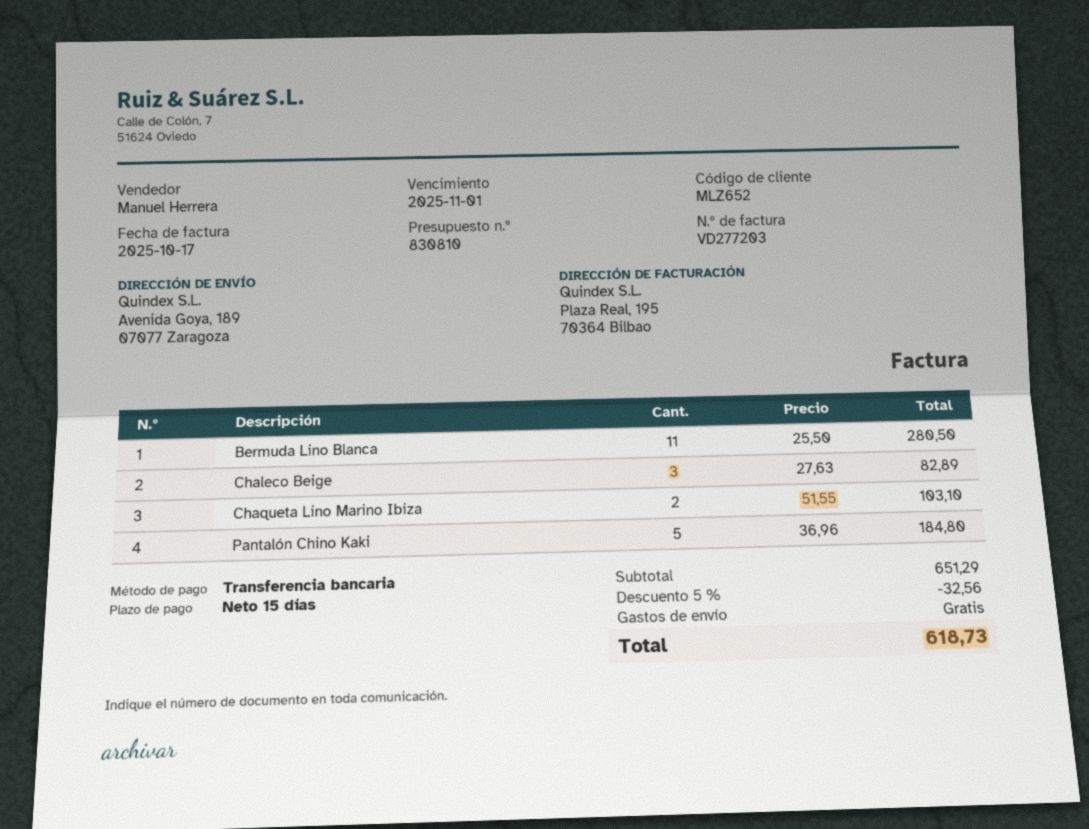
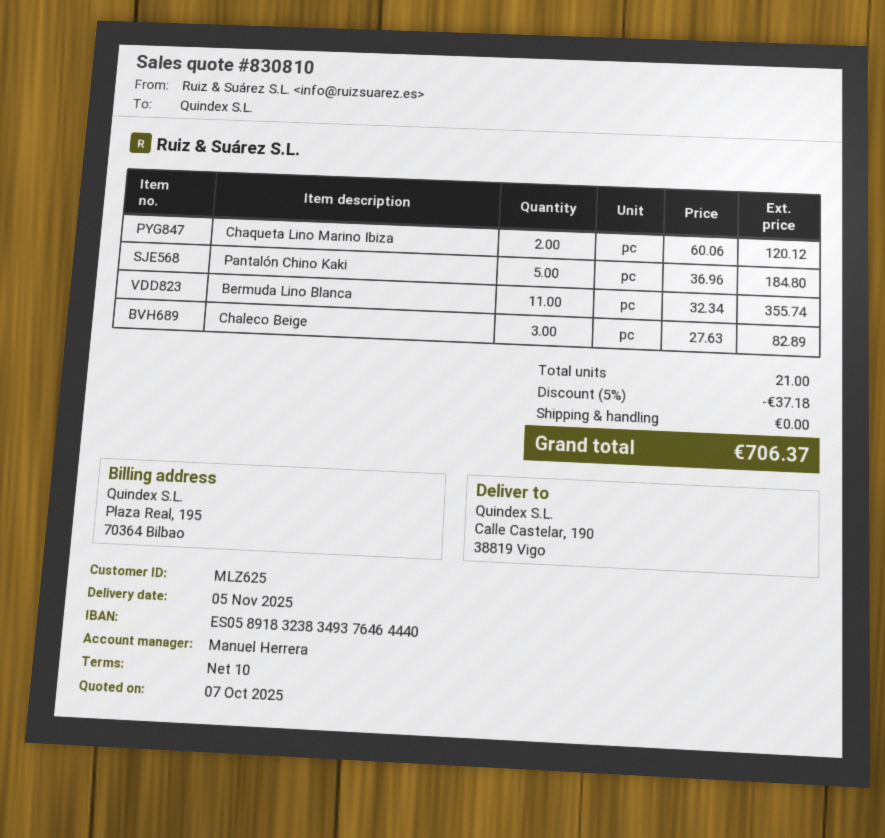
payment terms: 15 days -> 10 days
customer number: MLZ652 -> MLZ625
ship to: Avenida Goya, 189, 07077 Zaragoza -> Calle Castelar, 190, 38819 Vigo
Bermuda Lino Blanca: 11 x 25.50 = 280.50 -> 11 x 32.34 = 355.74
Chaqueta Lino Marino Ibiza: 2 x 51.55 = 103.10 -> 2 x 60.06 = 120.12
discount: 5% = 32.56 -> 5% = 37.18
total: 618.73 -> 706.37

